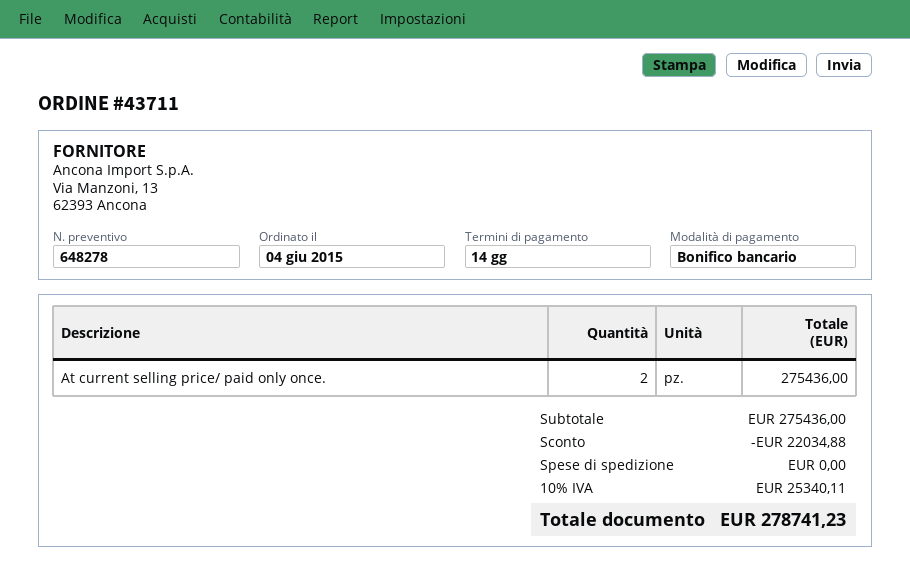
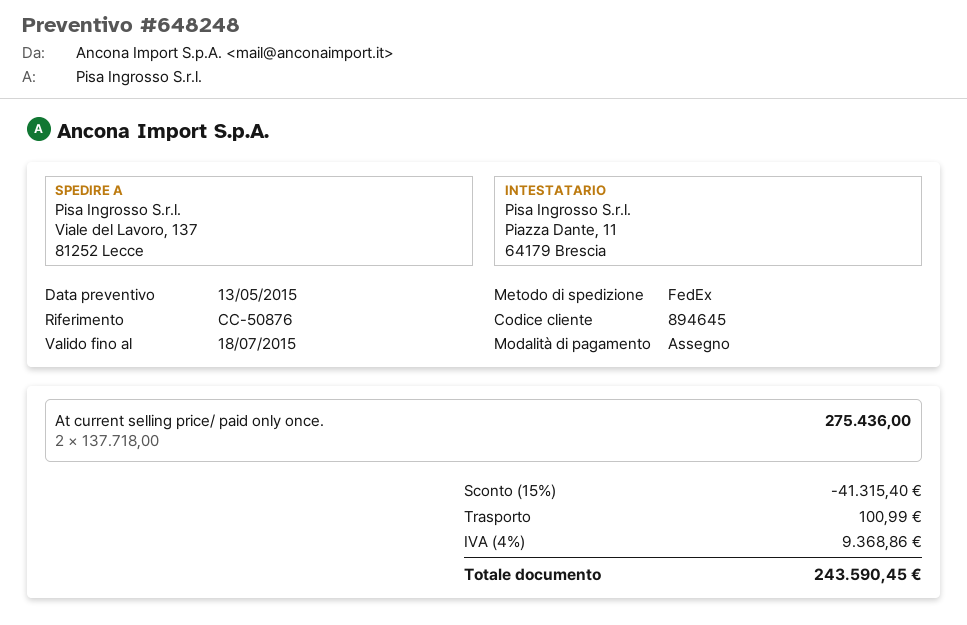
quote number: 648278 -> 648248
payment method: bank transfer -> cheque
discount: 22034.88 -> 41315.40
shipping: 0.00 -> 100.99
tax: 10% = 25340.11 -> 4% = 9368.86
total: 278741.23 -> 243590.45

